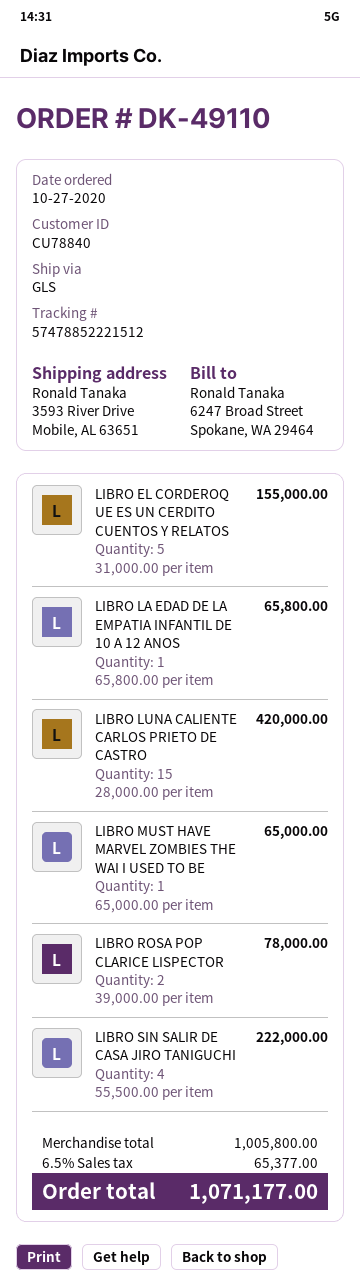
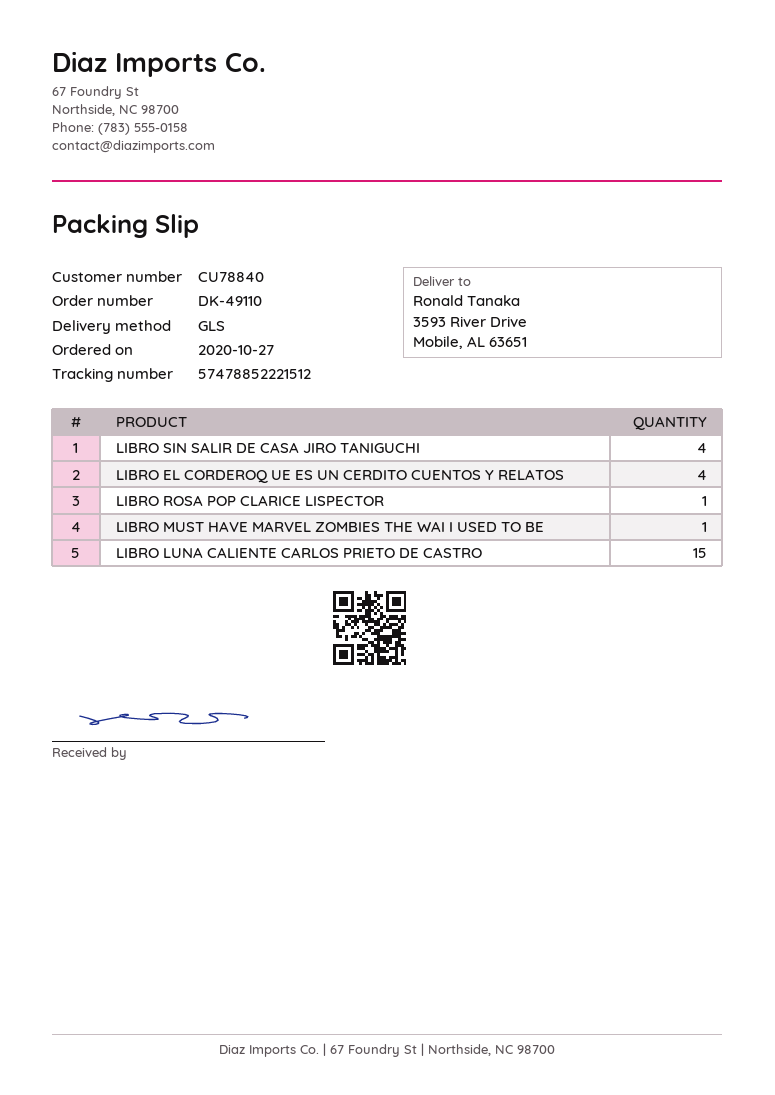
LIBRO EL CORDEROQ UE ES UN CERDITO CUENTOS Y RELATOS: 5 -> 4
LIBRO LA EDAD DE LA EMPATIA INFANTIL DE 10 A 12 ANOS: 1 -> none
LIBRO ROSA POP CLARICE LISPECTOR: 2 -> 1

